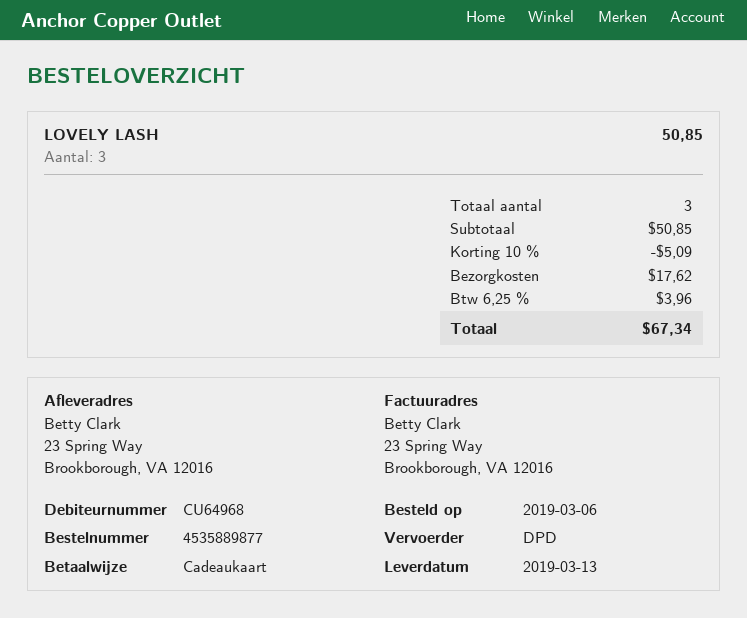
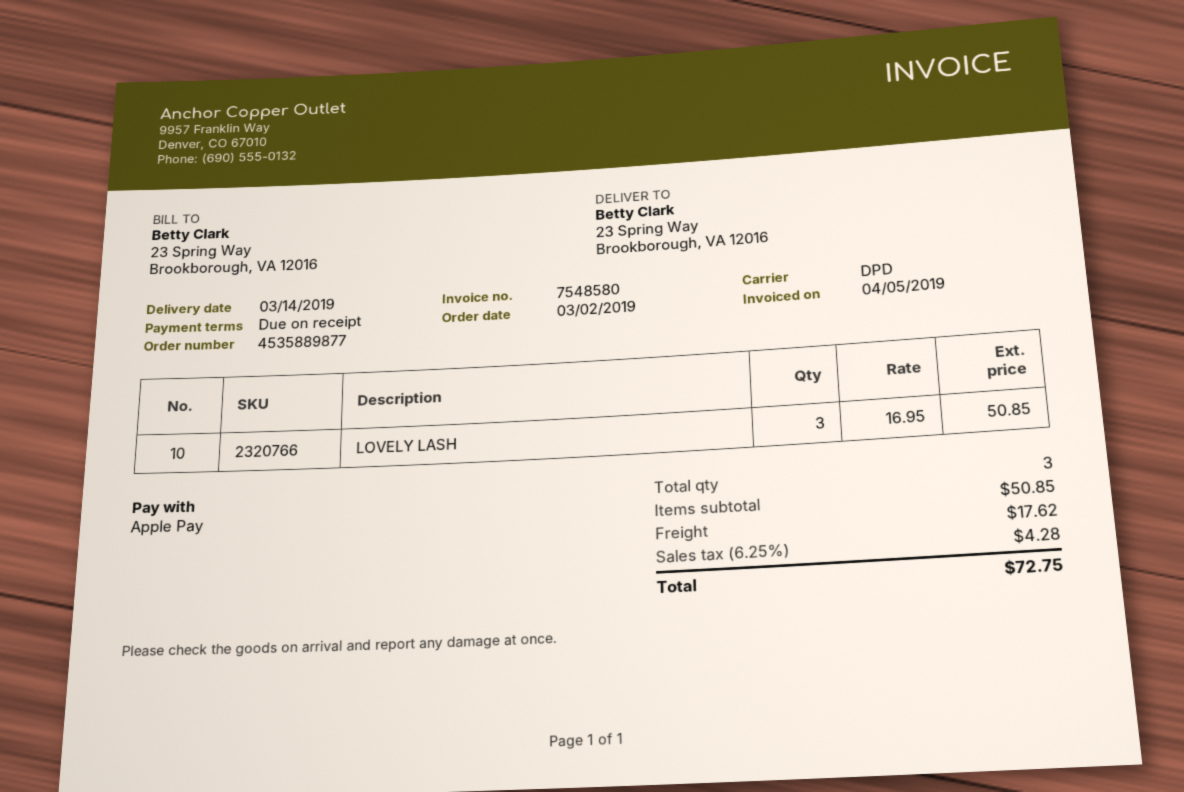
order date: 2019-03-06 -> 2019-03-02
delivery date: 2019-03-13 -> 2019-03-14
payment method: gift card -> Apple Pay
discount: 10% = 5.09 -> none
tax: 6.25% = 3.96 -> 6.25% = 4.28
total: 67.34 -> 72.75

